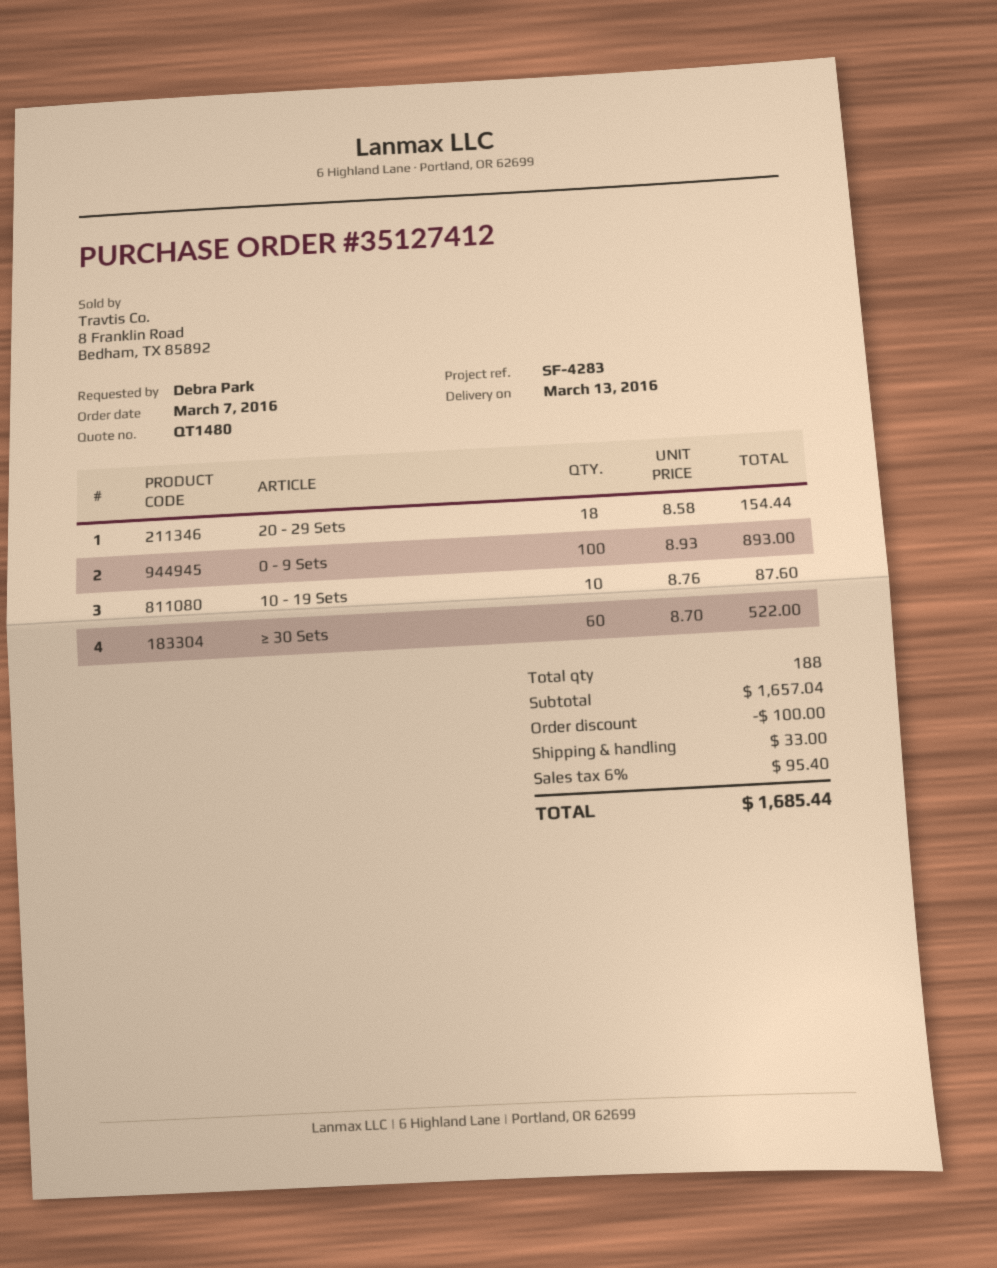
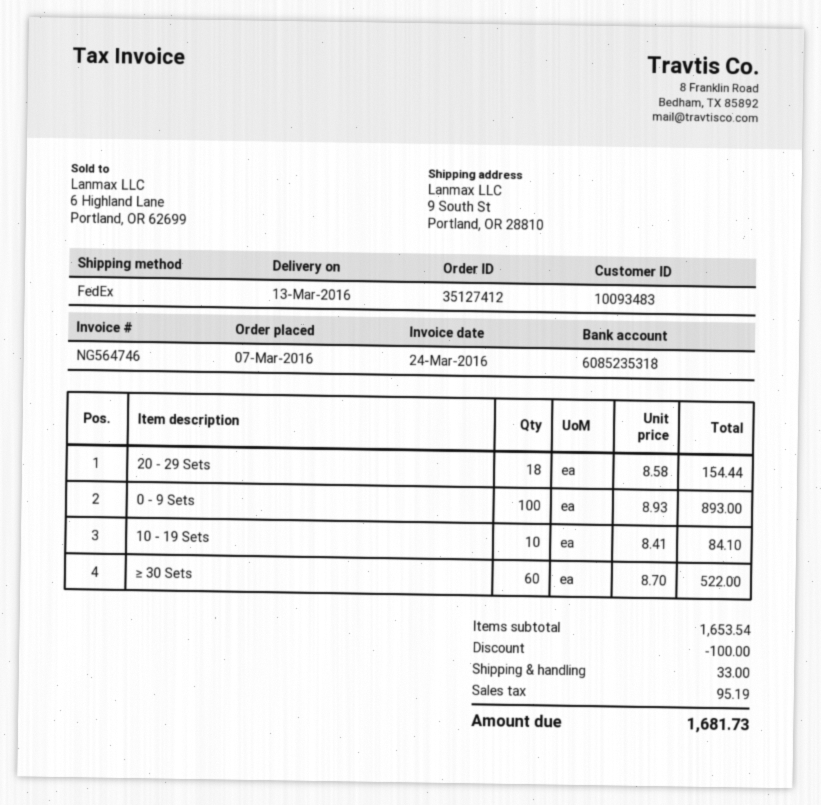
10 - 19 Sets: 10 x 8.76 = 87.60 -> 10 x 8.41 = 84.10
subtotal: 1657.04 -> 1653.54
tax: 95.40 -> 95.19
total: 1685.44 -> 1681.73

